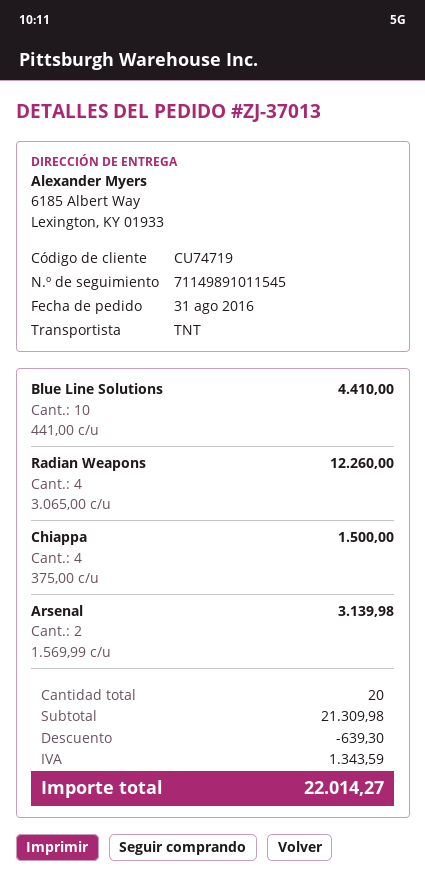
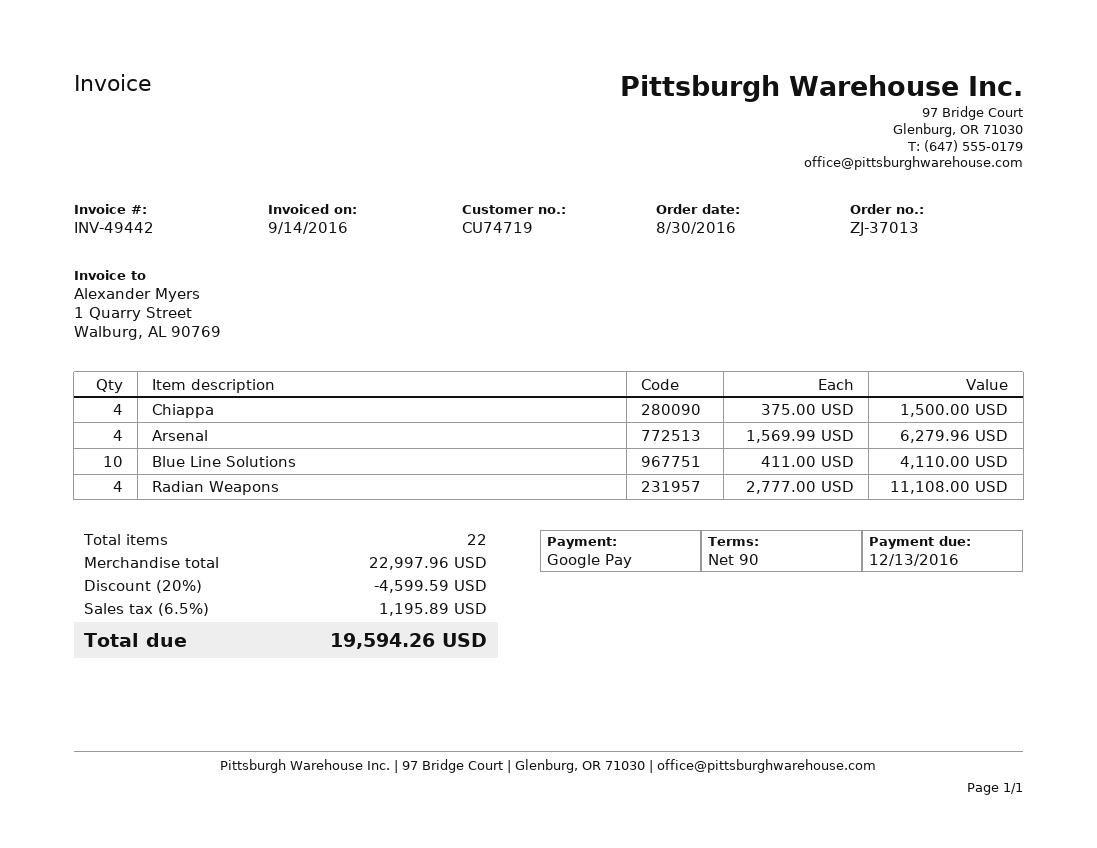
order date: 2016-08-31 -> 2016-08-30
Blue Line Solutions: 10 x 441.00 = 4410.00 -> 10 x 411.00 = 4110.00
Radian Weapons: 4 x 3065.00 = 12260.00 -> 4 x 2777.00 = 11108.00
Arsenal: 2 x 1569.99 = 3139.98 -> 4 x 1569.99 = 6279.96
total quantity: 20 -> 22
subtotal: 21309.98 -> 22997.96
discount: 639.30 -> 4599.59
tax: 1343.59 -> 1195.89
total: 22014.27 -> 19594.26

